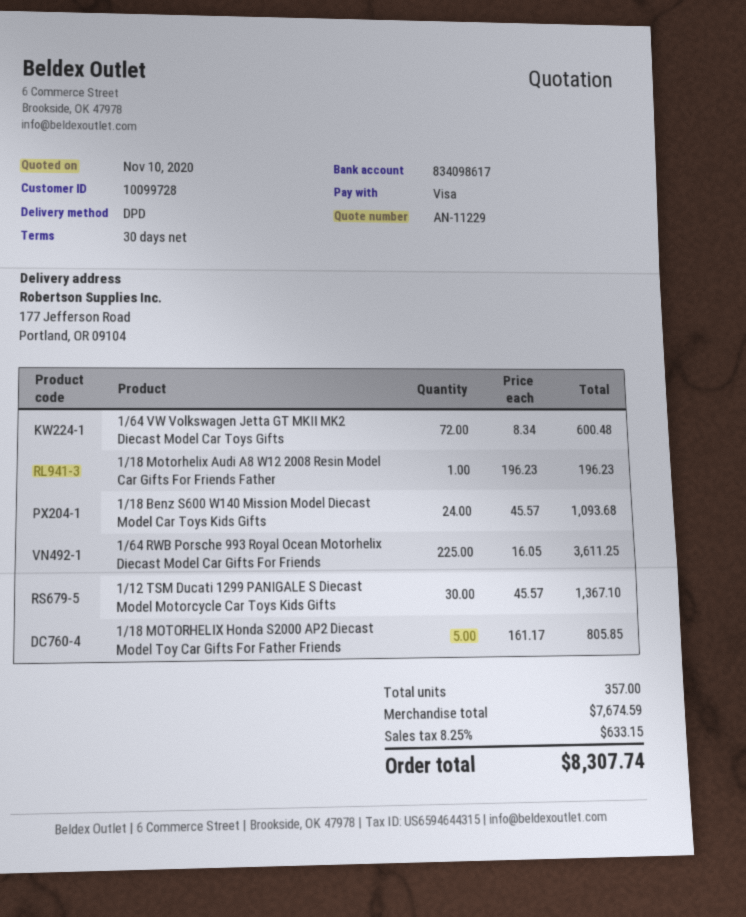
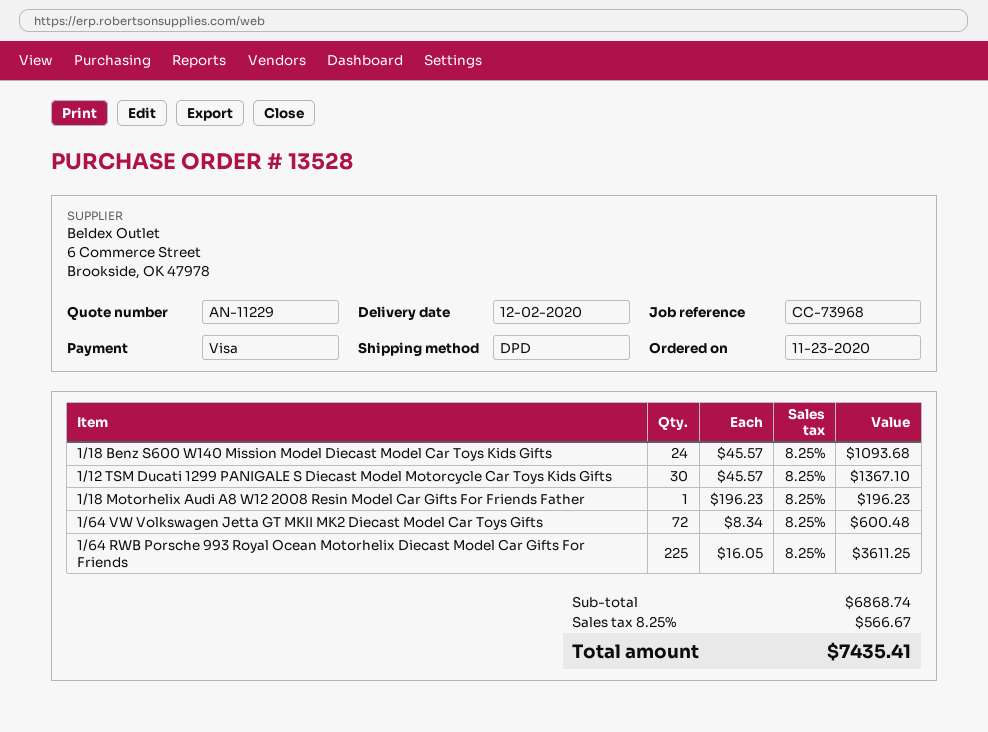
1/18 MOTORHELIX Honda S2000 AP2 Diecast Model Toy Car Gifts For Father Friends: 5 x 161.17 = 805.85 -> none
subtotal: 7674.59 -> 6868.74
tax: 8.25% = 633.15 -> 8.25% = 566.67
total: 8307.74 -> 7435.41

